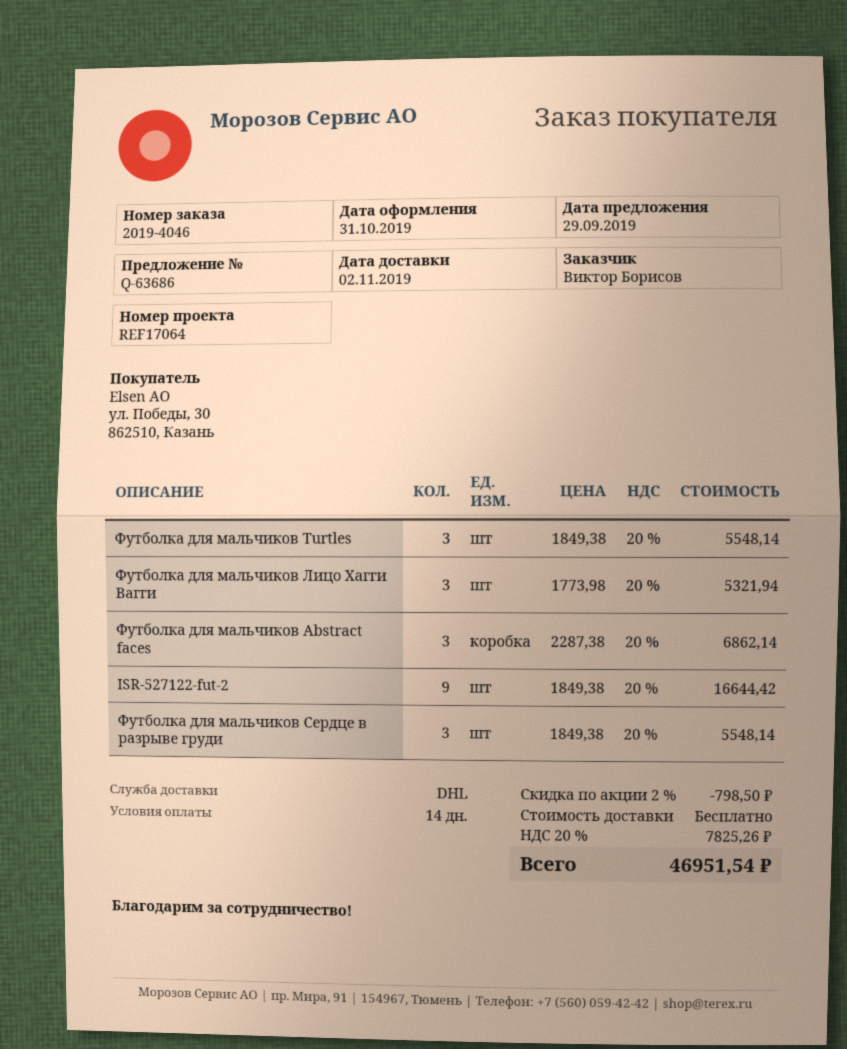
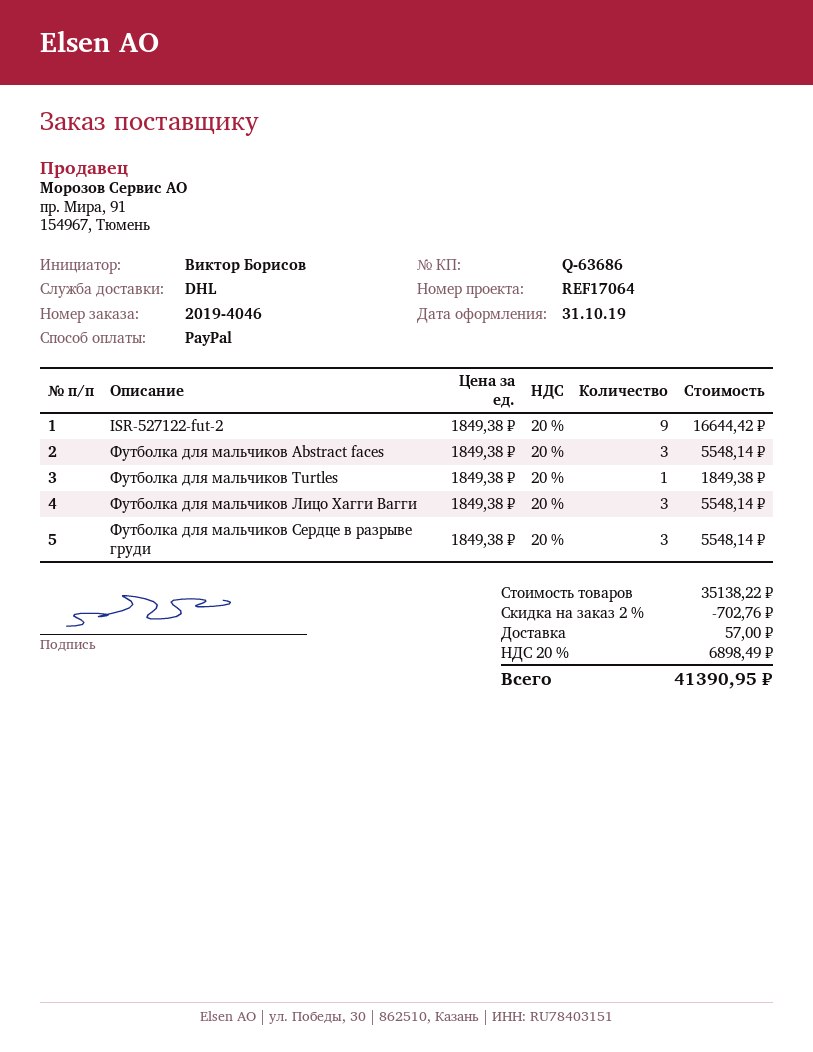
Футболка для мальчиков Turtles: 3 x 1849.38 = 5548.14 -> 1 x 1849.38 = 1849.38
Футболка для мальчиков Лицо Хагги Вагги: 3 x 1773.98 = 5321.94 -> 3 x 1849.38 = 5548.14
Футболка для мальчиков Abstract faces: 3 x 2287.38 = 6862.14 -> 3 x 1849.38 = 5548.14
discount: 2% = 798.50 -> 2% = 702.76
shipping: 0.00 -> 57.00
tax: 20% = 7825.26 -> 20% = 6898.49
total: 46951.54 -> 41390.95

